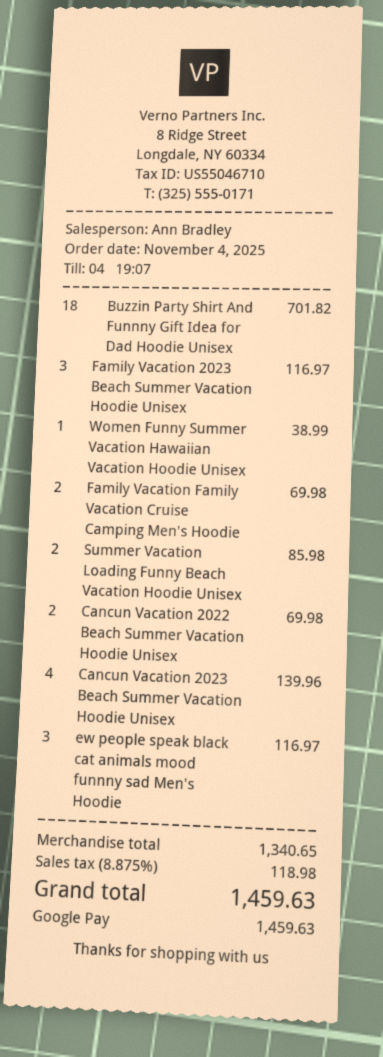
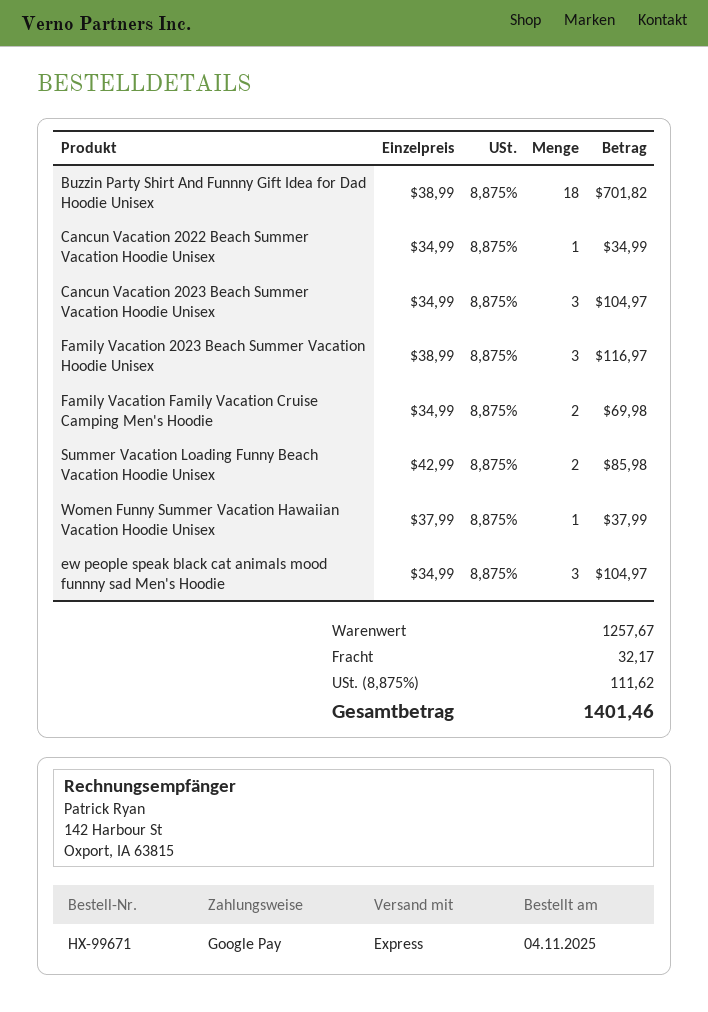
Women Funny Summer Vacation Hawaiian Vacation Hoodie Unisex: 1 for 38.99 -> 1 for 37.99
Cancun Vacation 2022 Beach Summer Vacation Hoodie Unisex: 2 for 69.98 -> 1 for 34.99
Cancun Vacation 2023 Beach Summer Vacation Hoodie Unisex: 4 for 139.96 -> 3 for 104.97
ew people speak black cat animals mood funnny sad Men's Hoodie: 3 for 116.97 -> 3 for 104.97
subtotal: 1340.65 -> 1257.67
shipping: none -> 32.17
tax: 8.875% = 118.98 -> 8.875% = 111.62
total: 1459.63 -> 1401.46

